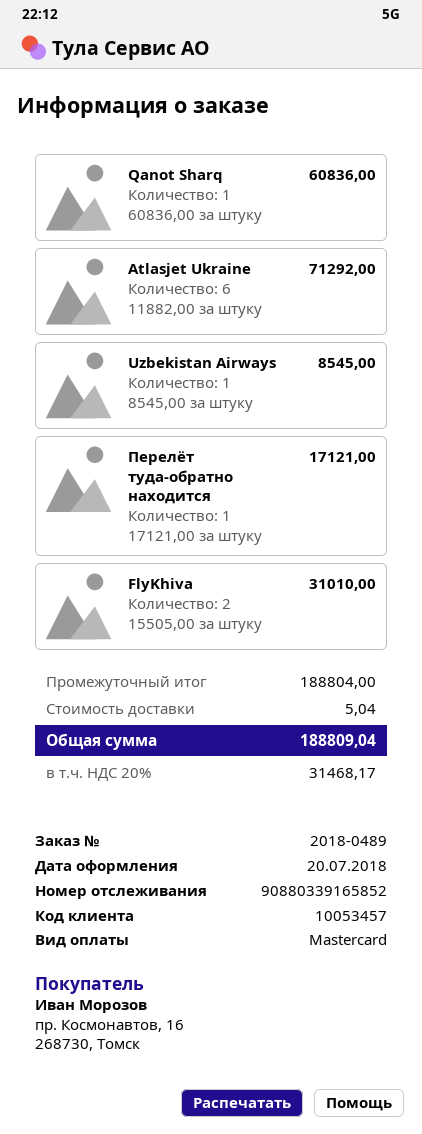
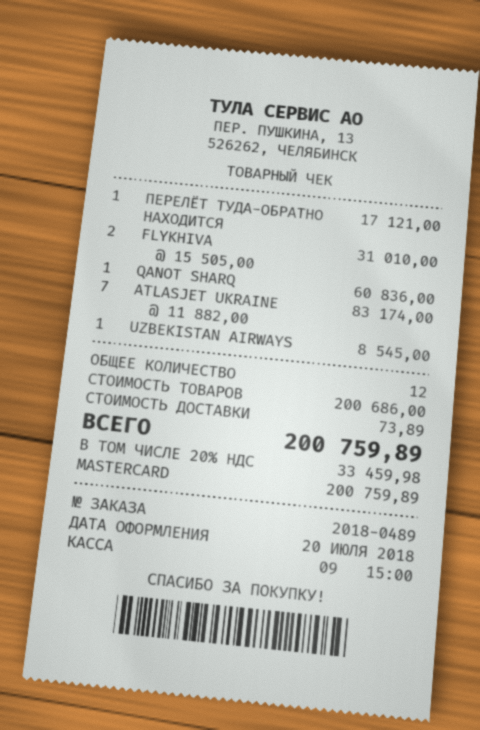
Atlasjet Ukraine: 6 x 11882.00 = 71292.00 -> 7 x 11882.00 = 83174.00
subtotal: 188804.00 -> 200686.00
shipping: 5.04 -> 73.89
tax: 20% = 31468.17 -> 20% = 33459.98
total: 188809.04 -> 200759.89

